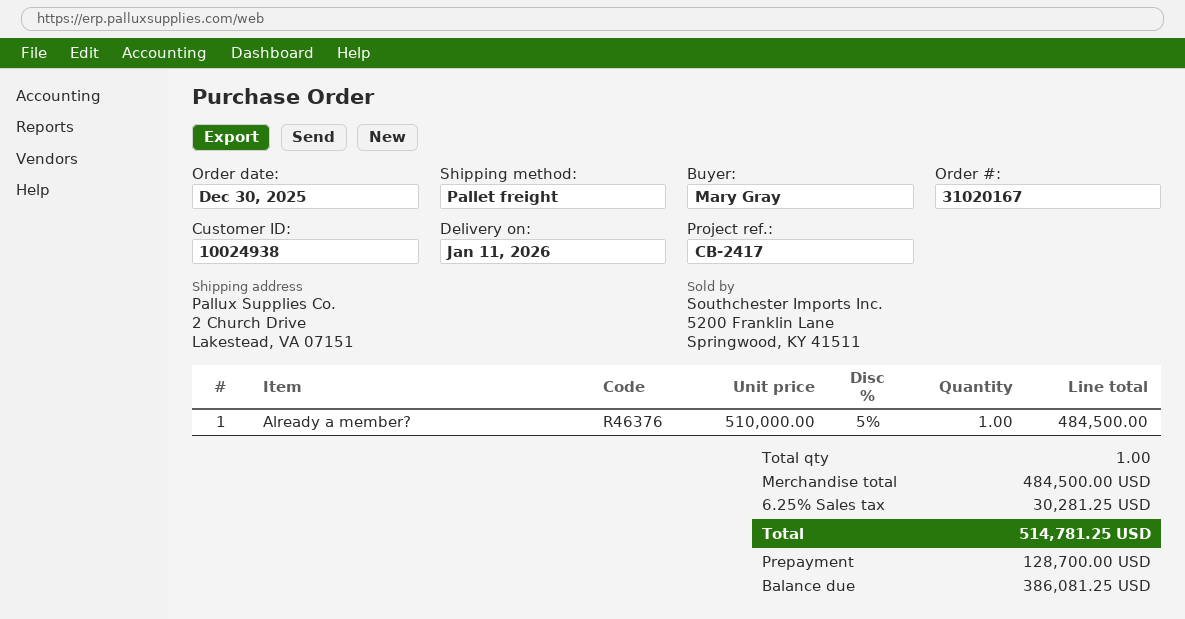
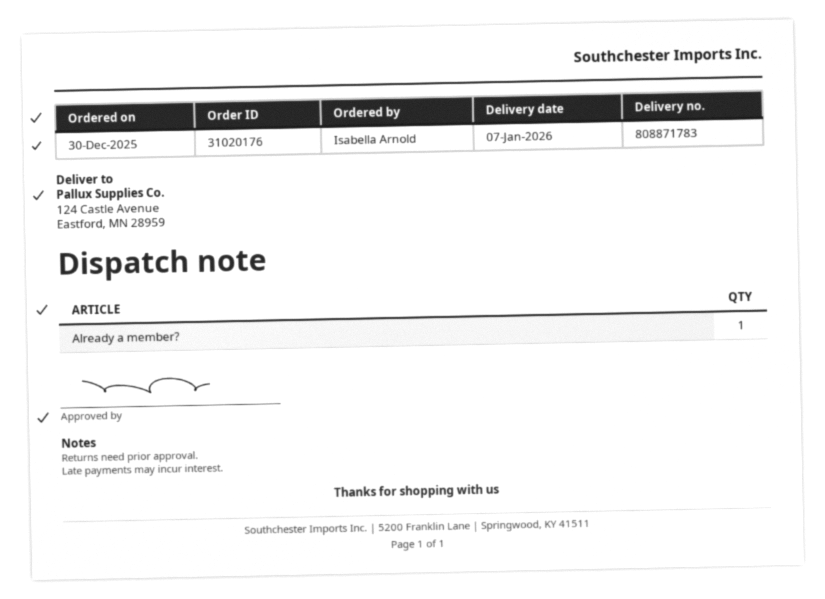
order number: 31020167 -> 31020176
delivery date: 2026-01-11 -> 2026-01-07
ordered by: Mary Gray -> Isabella Arnold
ship to: 2 Church Drive, Lakestead, VA 07151 -> 124 Castle Avenue, Eastford, MN 28959

